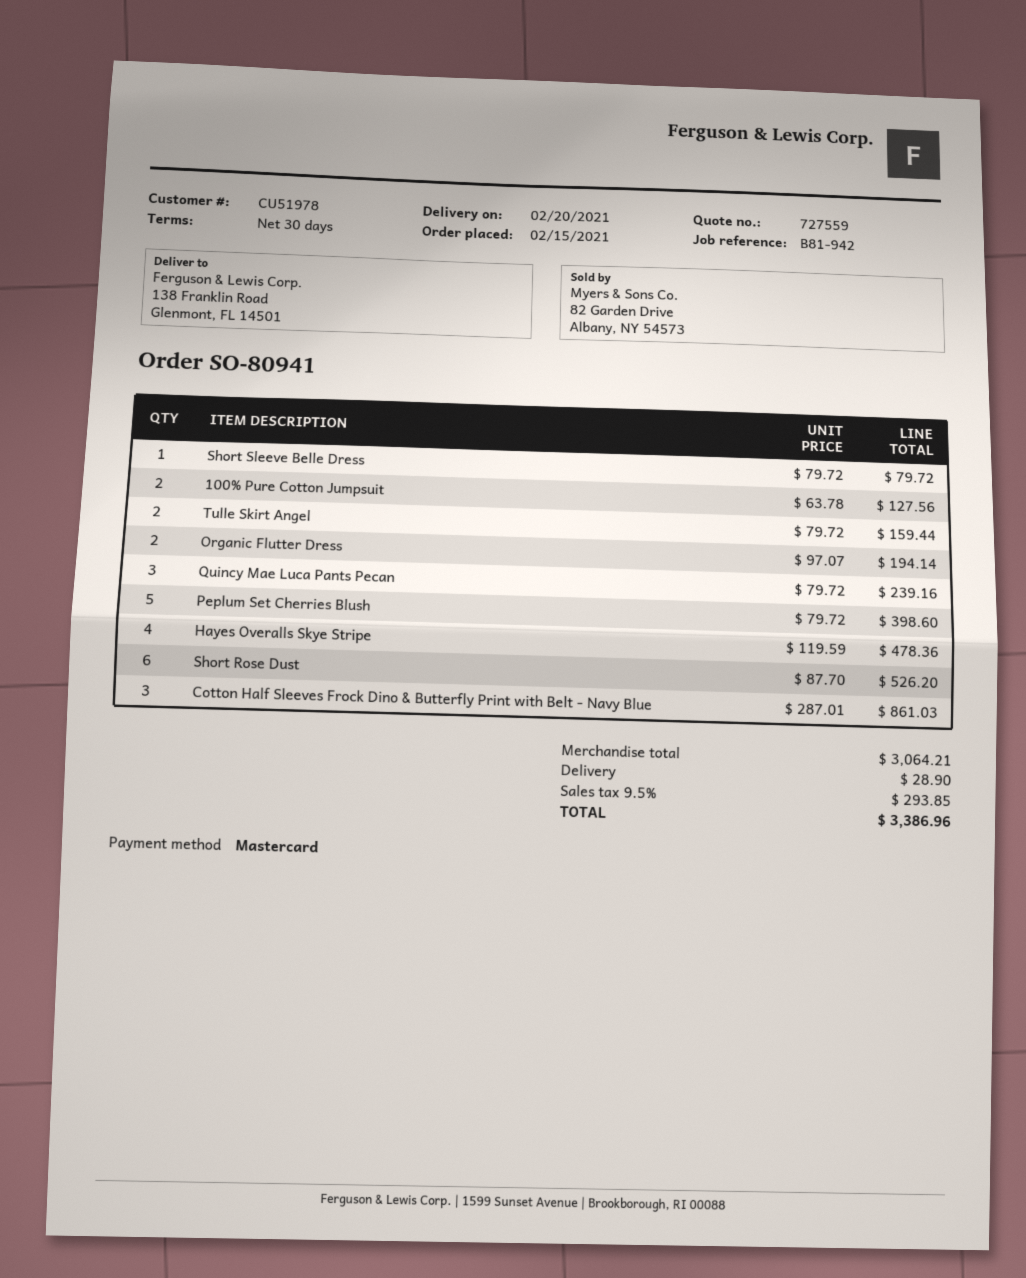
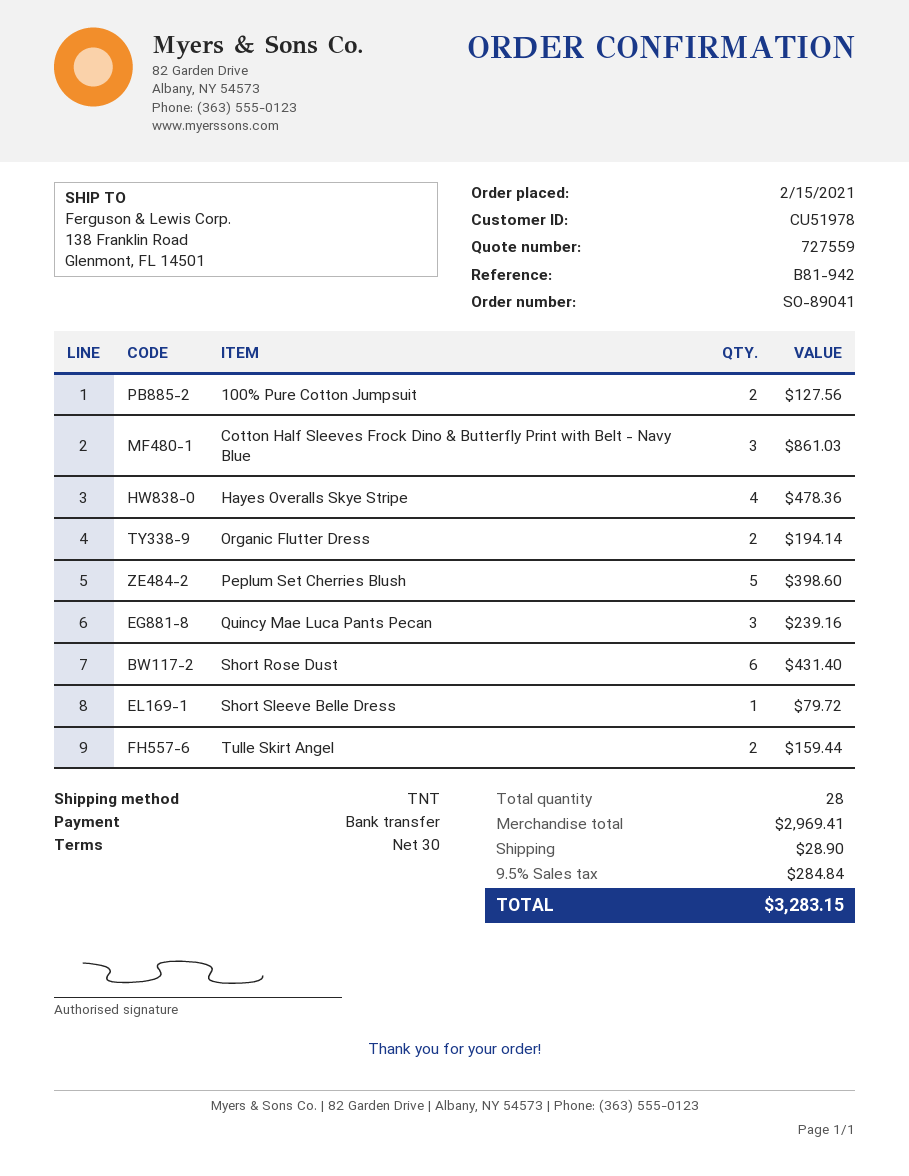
order number: SO-80941 -> SO-89041
payment method: Mastercard -> bank transfer
Short Rose Dust: 6 for 526.20 -> 6 for 431.40
subtotal: 3064.21 -> 2969.41
tax: 9.5% = 293.85 -> 9.5% = 284.84
total: 3386.96 -> 3283.15

